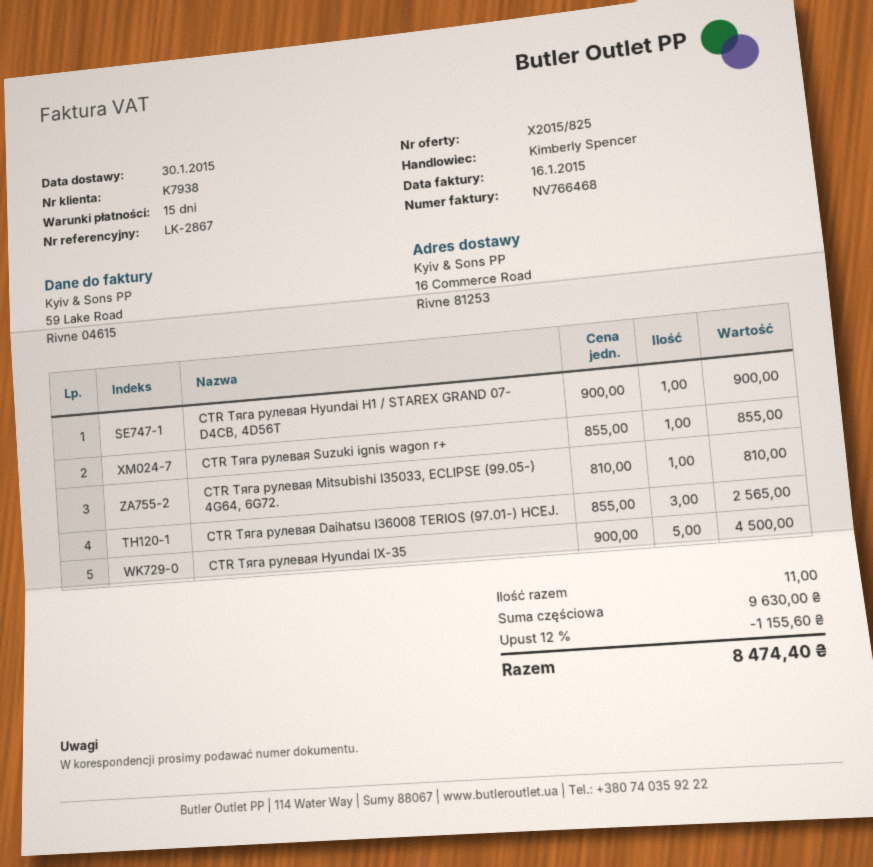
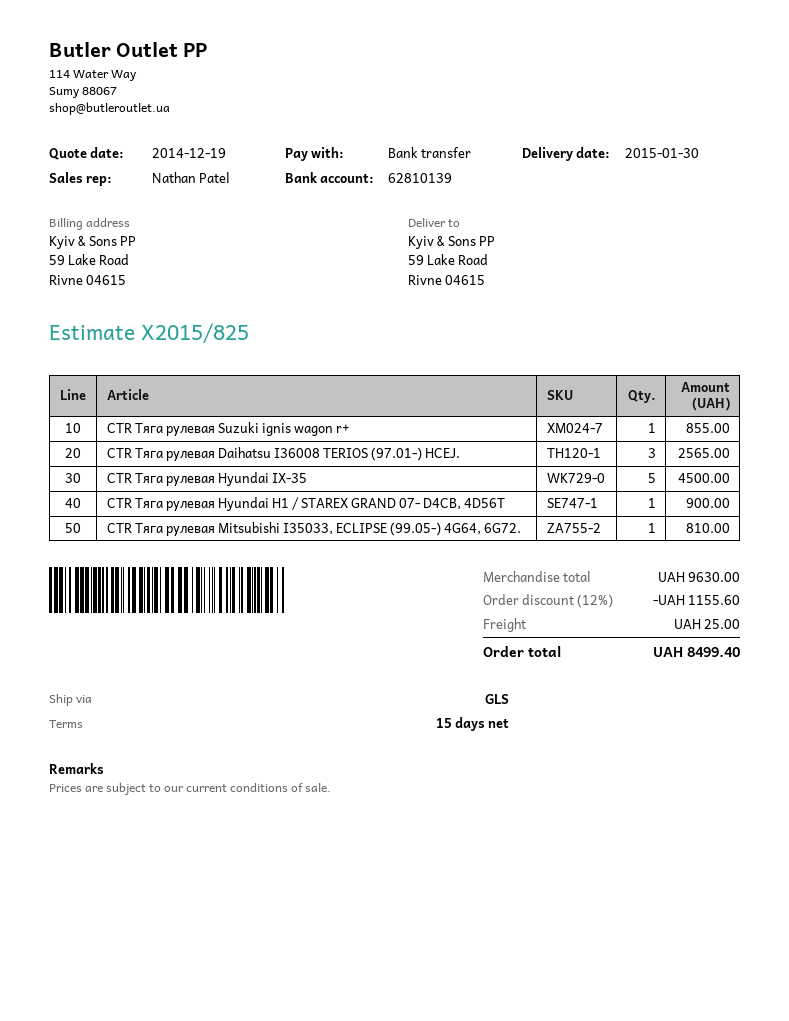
sales rep: Kimberly Spencer -> Nathan Patel
ship to: 16 Commerce Road, Rivne 81253 -> 59 Lake Road, Rivne 04615
shipping: none -> 25.00
total: 8474.40 -> 8499.40

